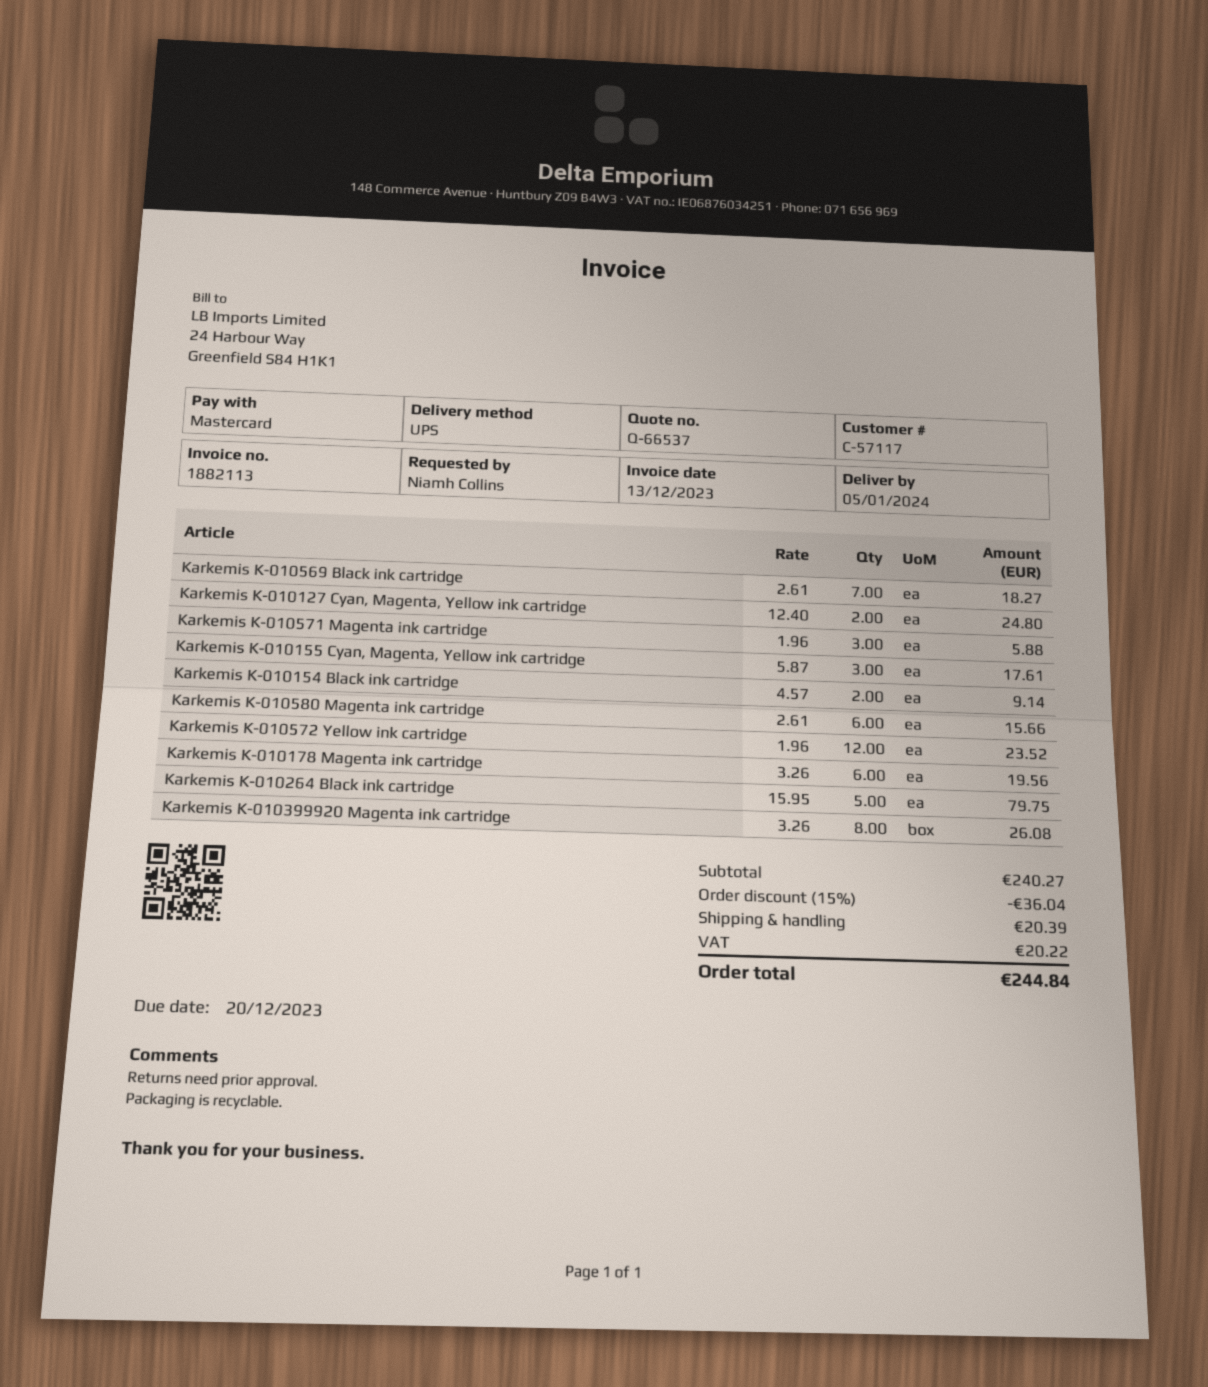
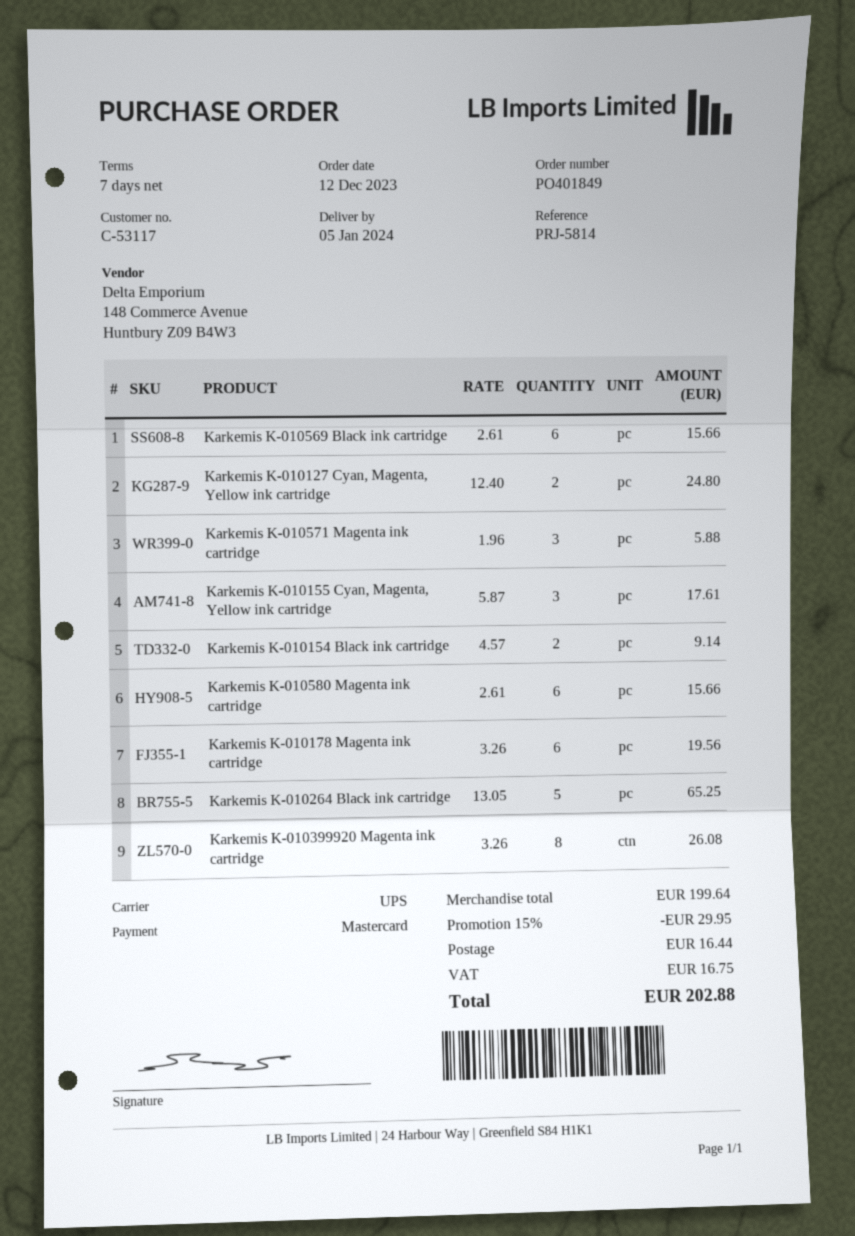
customer number: C-57117 -> C-53117
Karkemis K-010569 Black ink cartridge: 7 x 2.61 = 18.27 -> 6 x 2.61 = 15.66
Karkemis K-010572 Yellow ink cartridge: 12 x 1.96 = 23.52 -> none
Karkemis K-010264 Black ink cartridge: 5 x 15.95 = 79.75 -> 5 x 13.05 = 65.25
subtotal: 240.27 -> 199.64
discount: 15% = 36.04 -> 15% = 29.95
shipping: 20.39 -> 16.44
tax: 20.22 -> 16.75
total: 244.84 -> 202.88

